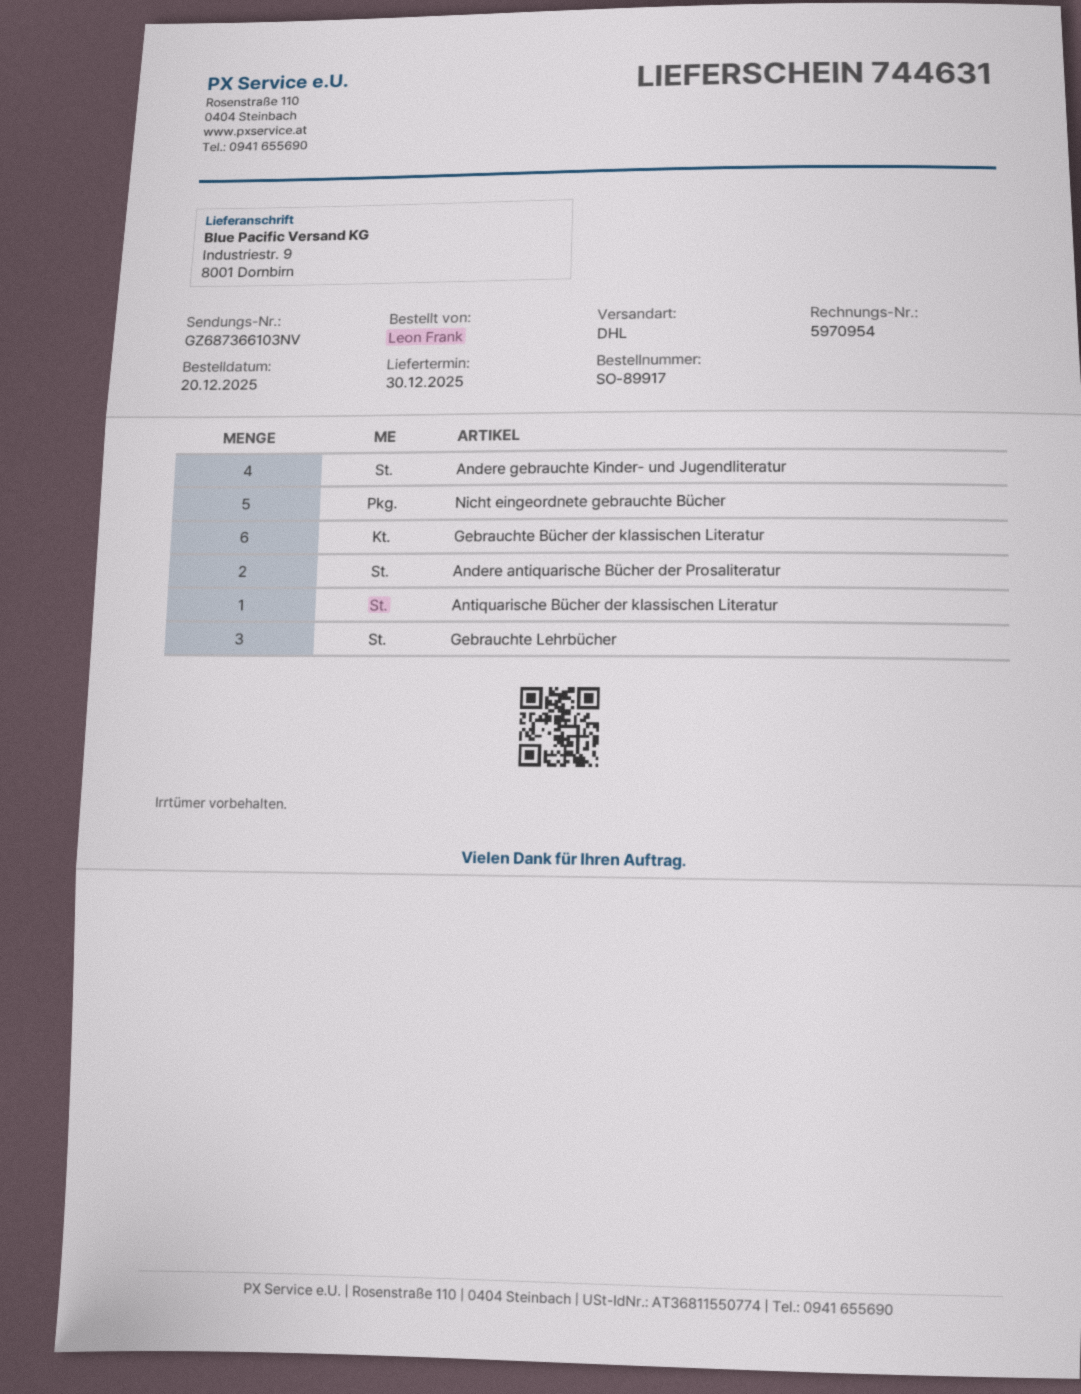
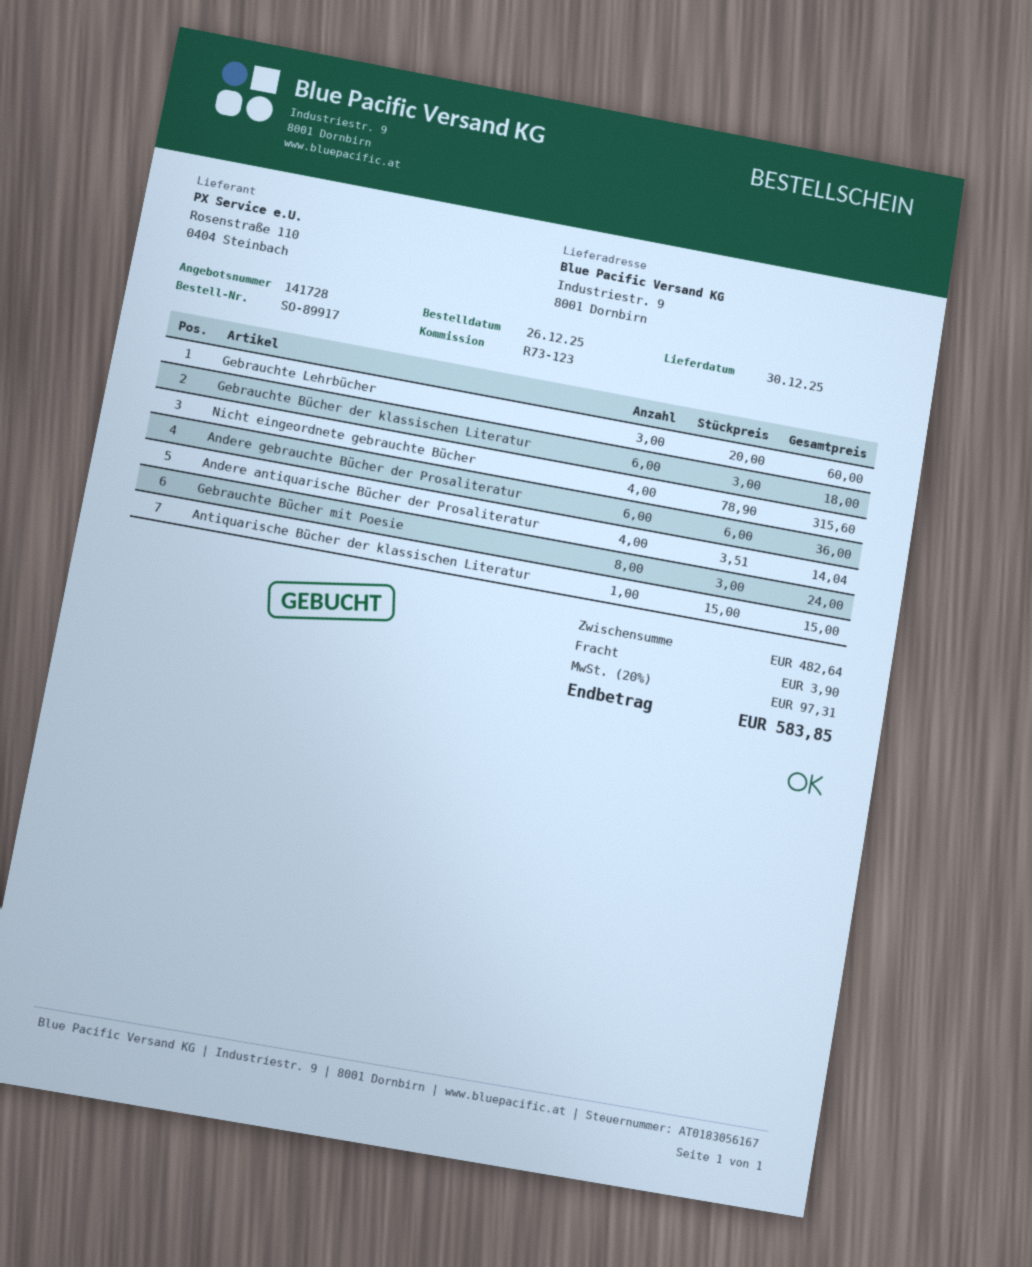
order date: 2025-12-20 -> 2025-12-26
Andere gebrauchte Kinder- und Jugendliteratur: 4 -> none
Nicht eingeordnete gebrauchte Bücher: 5 -> 4
Andere antiquarische Bücher der Prosaliteratur: 2 -> 4
Andere gebrauchte Bücher der Prosaliteratur: none -> 6
Gebrauchte Bücher mit Poesie: none -> 8

